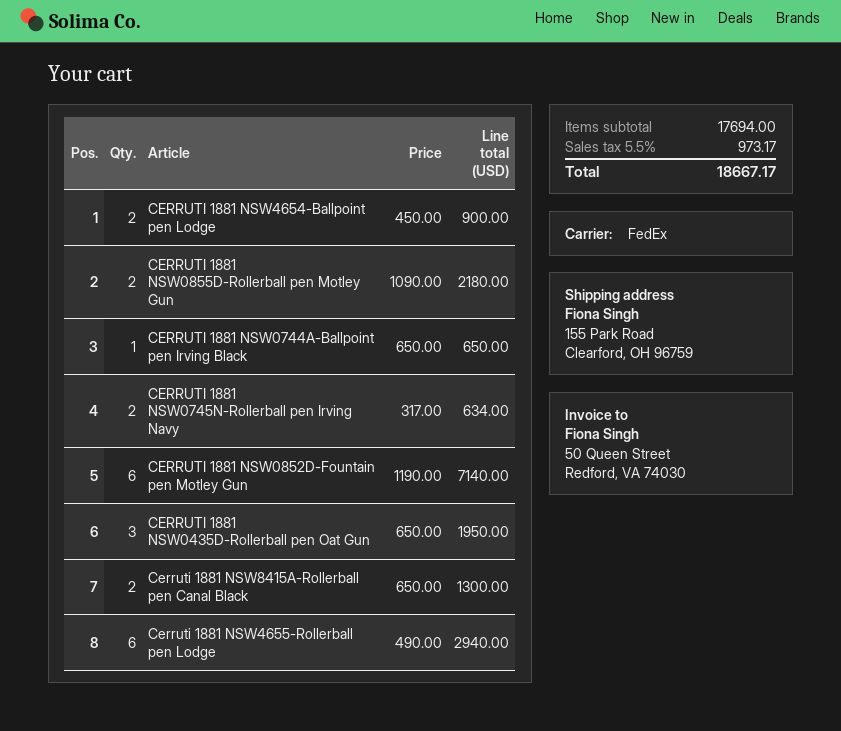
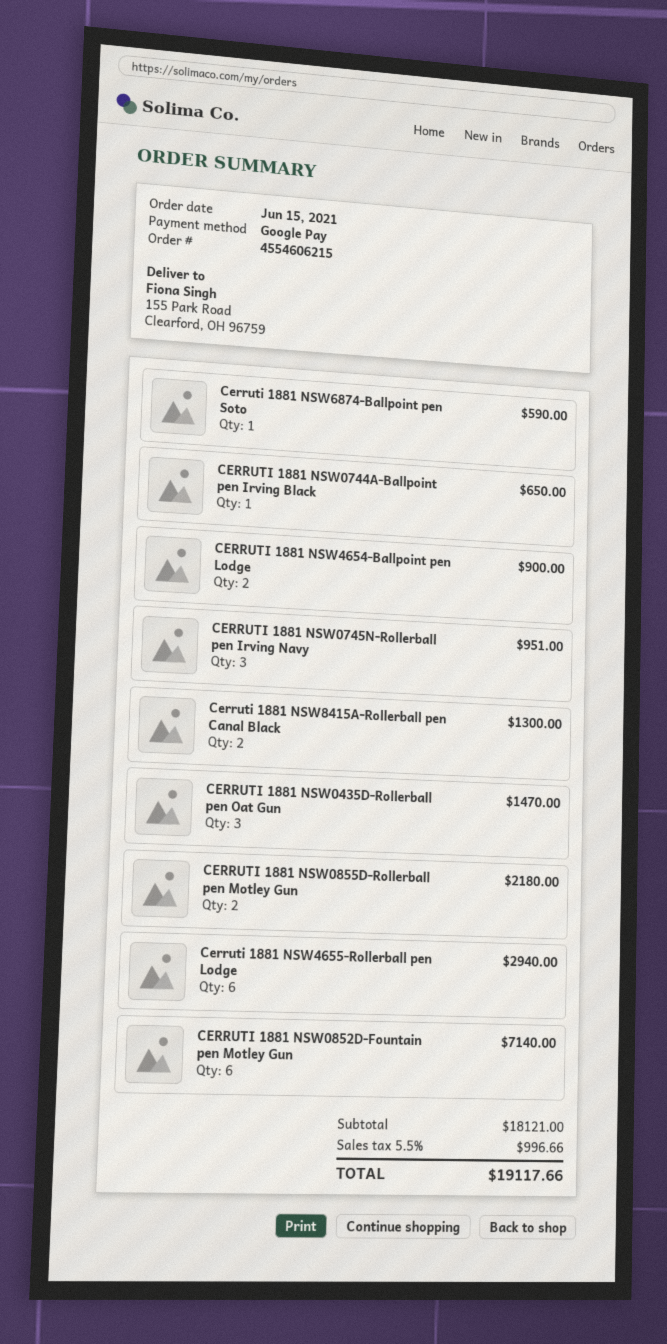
CERRUTI 1881 NSW0745N-Rollerball pen Irving Navy: 2 for 634.00 -> 3 for 951.00
CERRUTI 1881 NSW0435D-Rollerball pen Oat Gun: 3 for 1950.00 -> 3 for 1470.00
Cerruti 1881 NSW6874-Ballpoint pen Soto: none -> 1 for 590.00
subtotal: 17694.00 -> 18121.00
tax: 5.5% = 973.17 -> 5.5% = 996.66
total: 18667.17 -> 19117.66

